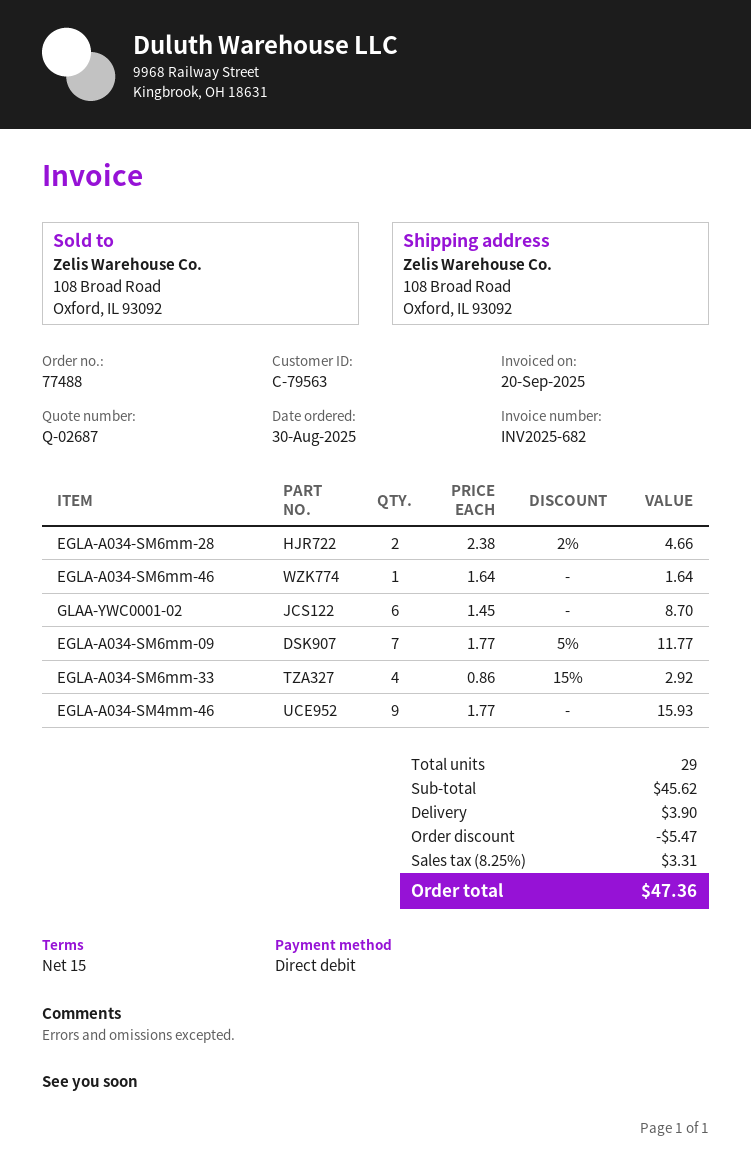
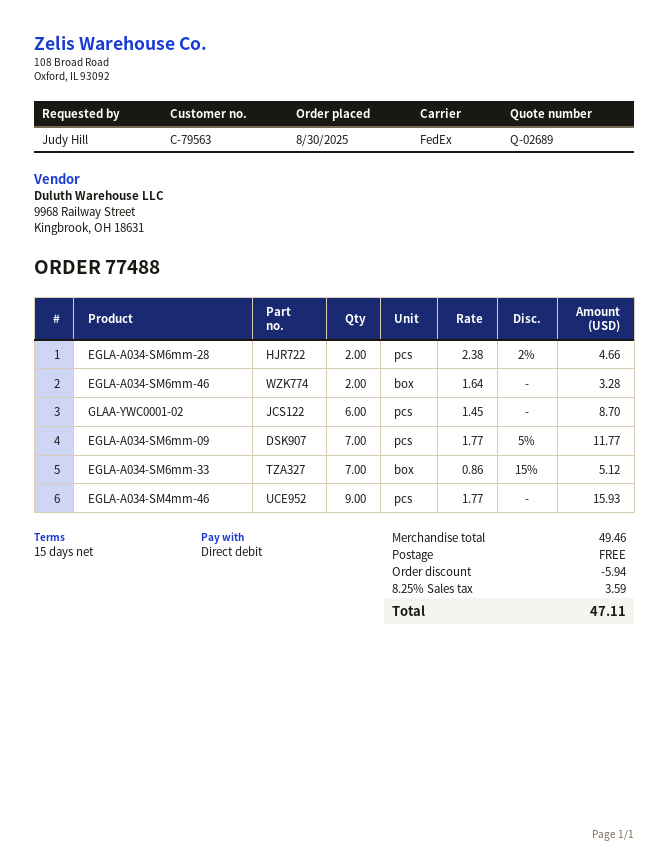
quote number: Q-02687 -> Q-02689
EGLA-A034-SM6mm-46: 1 x 1.64 = 1.64 -> 2 x 1.64 = 3.28
EGLA-A034-SM6mm-33: 4 x 0.86 - 15% = 2.92 -> 7 x 0.86 - 15% = 5.12
subtotal: 45.62 -> 49.46
discount: 5.47 -> 5.94
shipping: 3.90 -> 0.00
tax: 8.25% = 3.31 -> 8.25% = 3.59
total: 47.36 -> 47.11

